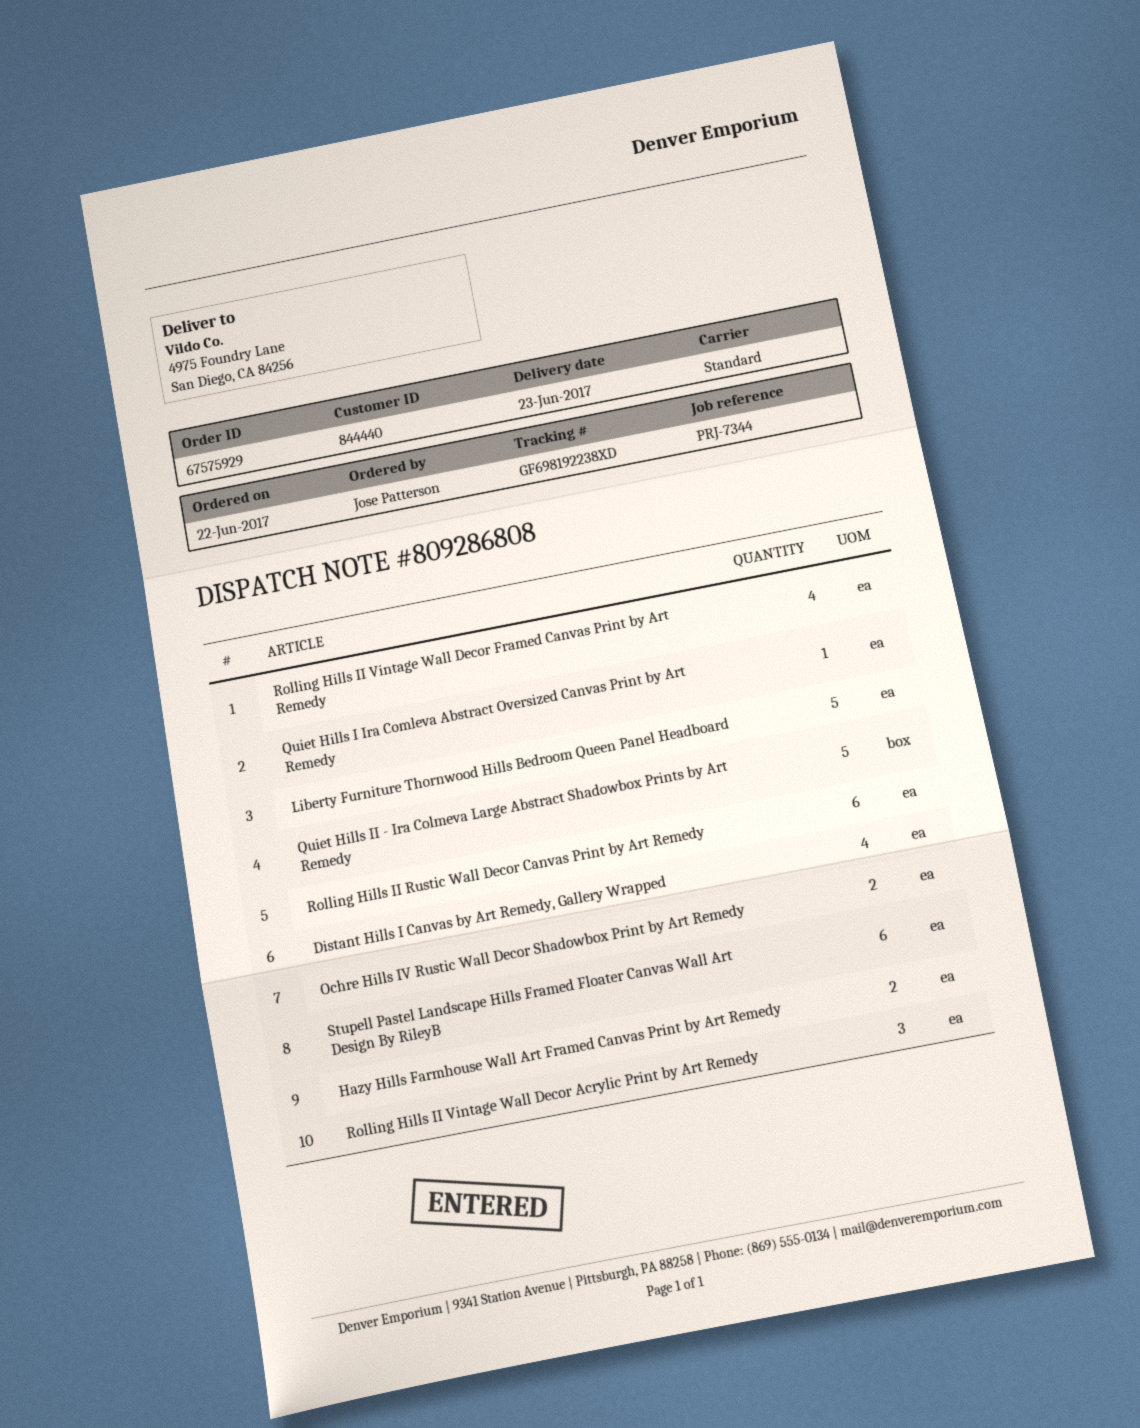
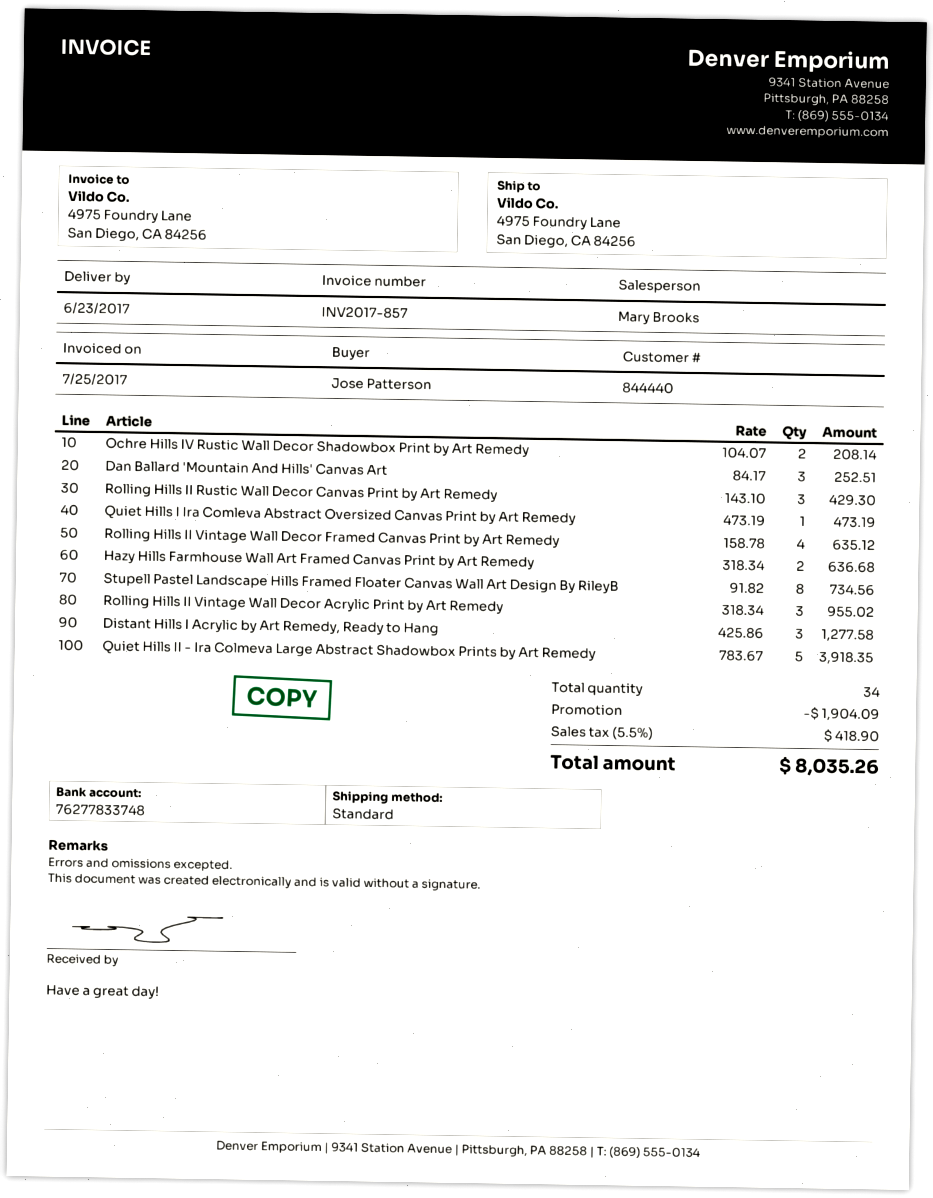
Liberty Furniture Thornwood Hills Bedroom Queen Panel Headboard: 5 -> none
Rolling Hills II Rustic Wall Decor Canvas Print by Art Remedy: 6 -> 3
Distant Hills I Canvas by Art Remedy, Gallery Wrapped: 4 -> none
Stupell Pastel Landscape Hills Framed Floater Canvas Wall Art Design By RileyB: 6 -> 8
Dan Ballard 'Mountain And Hills' Canvas Art: none -> 3
Distant Hills I Acrylic by Art Remedy, Ready to Hang: none -> 3

